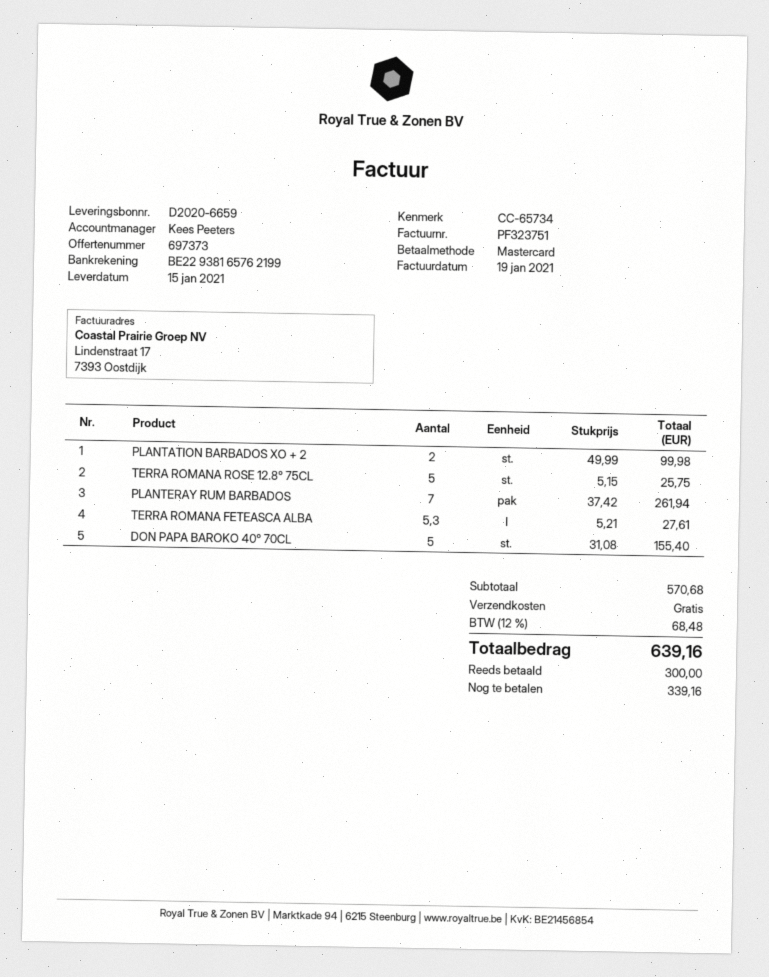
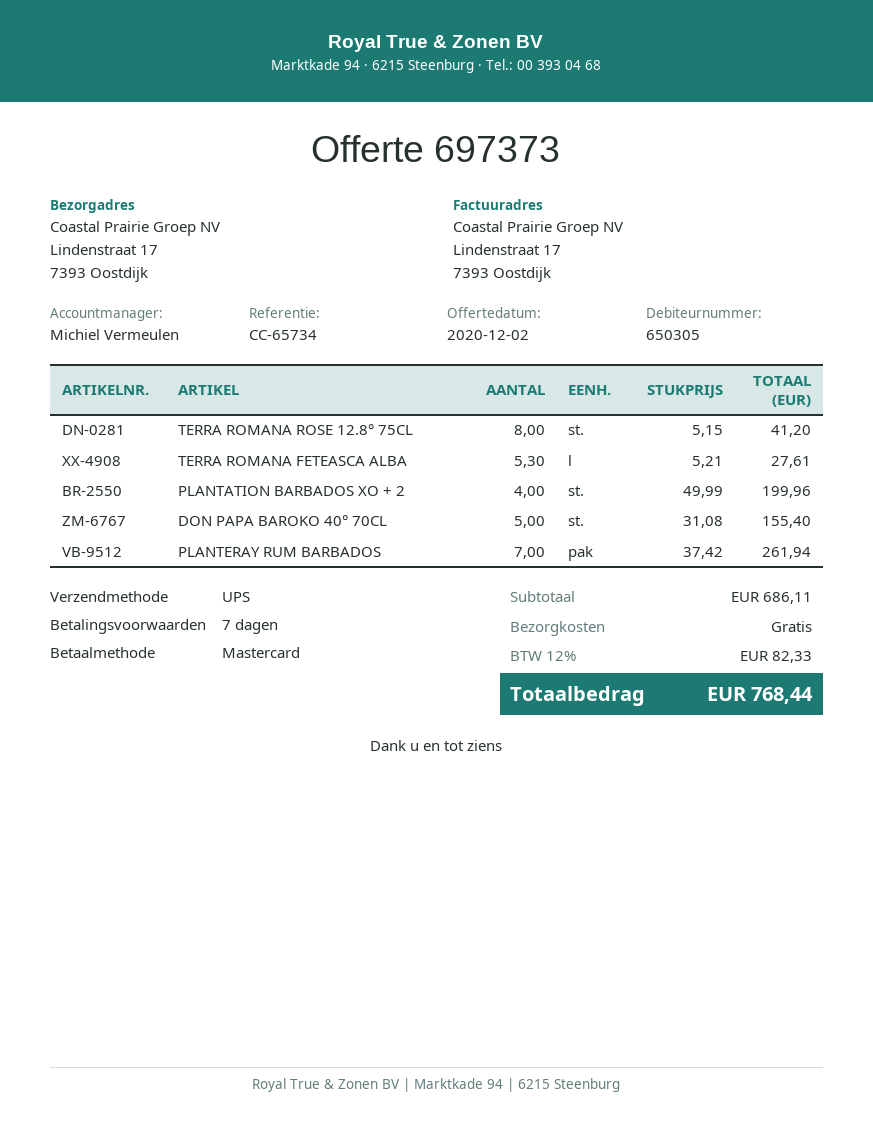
sales rep: Kees Peeters -> Michiel Vermeulen
PLANTATION BARBADOS XO + 2: 2 x 49.99 = 99.98 -> 4 x 49.99 = 199.96
TERRA ROMANA ROSE 12.8° 75CL: 5 x 5.15 = 25.75 -> 8 x 5.15 = 41.20
subtotal: 570.68 -> 686.11
tax: 12% = 68.48 -> 12% = 82.33
total: 639.16 -> 768.44

